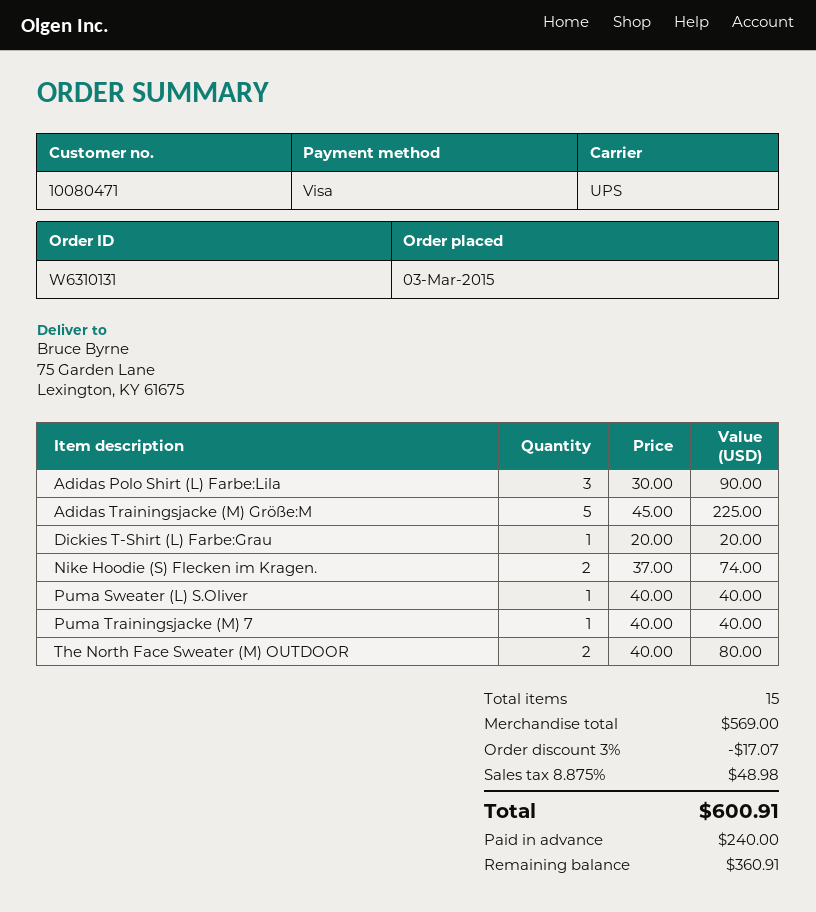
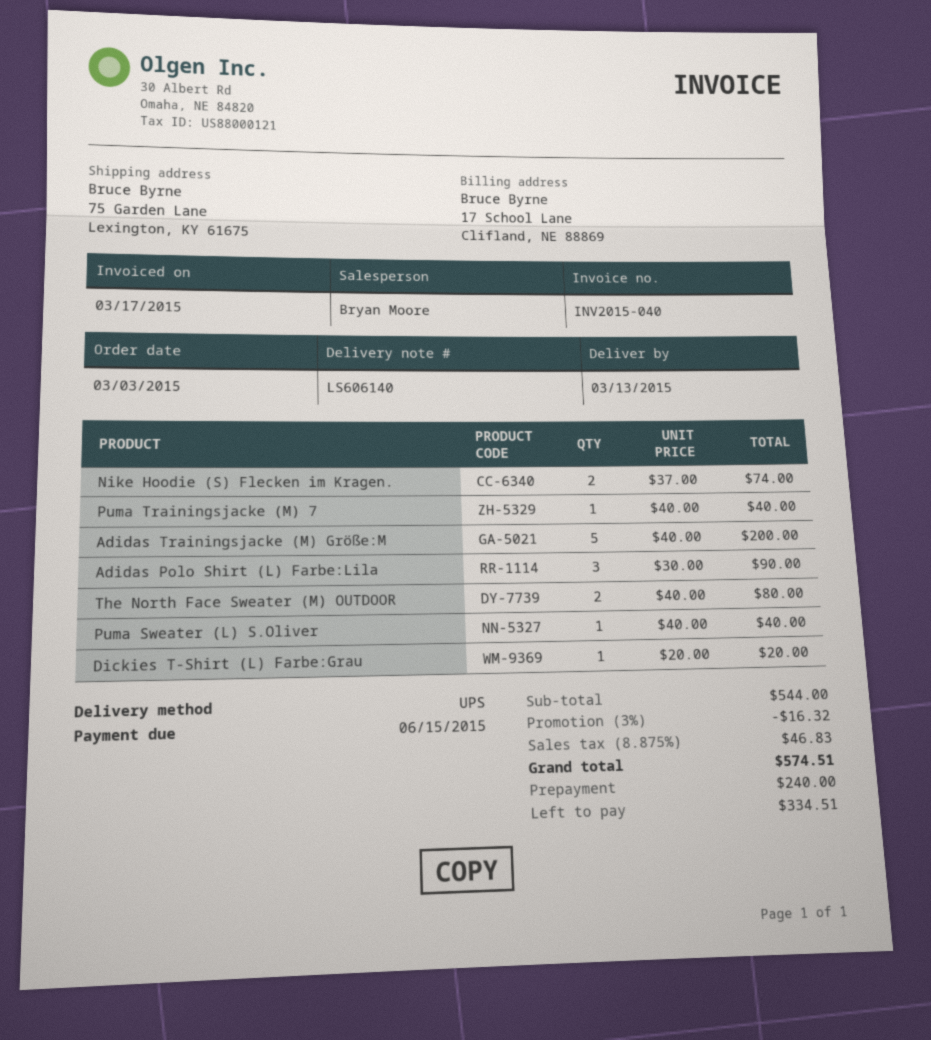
Adidas Trainingsjacke (M) Größe:M: 5 x 45.00 = 225.00 -> 5 x 40.00 = 200.00
subtotal: 569.00 -> 544.00
discount: 3% = 17.07 -> 3% = 16.32
tax: 8.875% = 48.98 -> 8.875% = 46.83
total: 600.91 -> 574.51
balance: 360.91 -> 334.51

